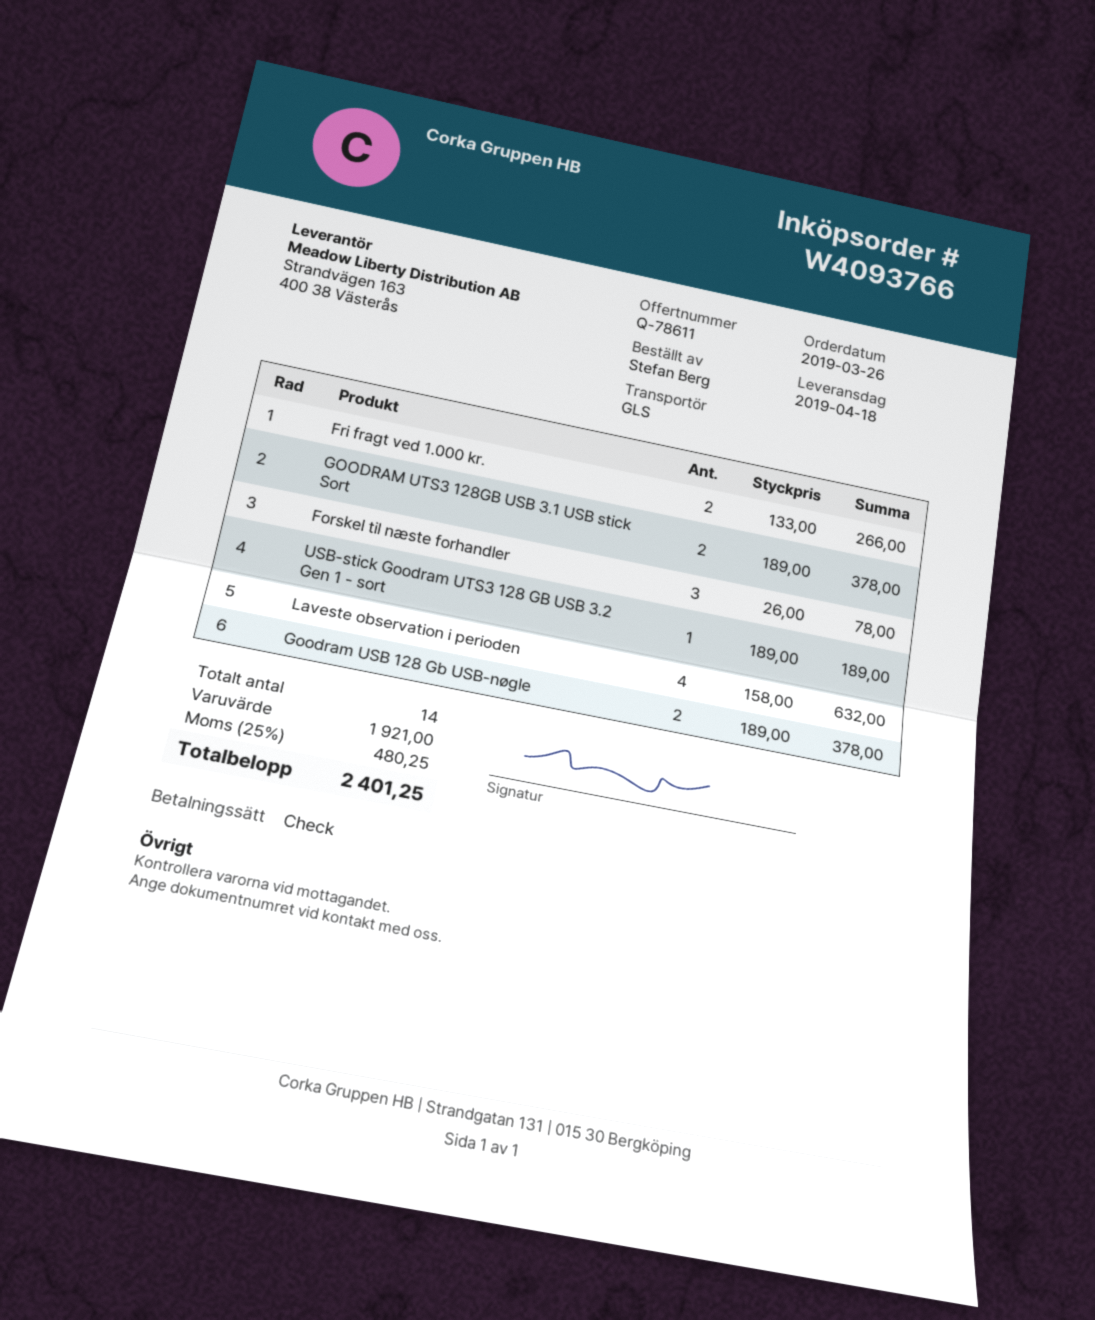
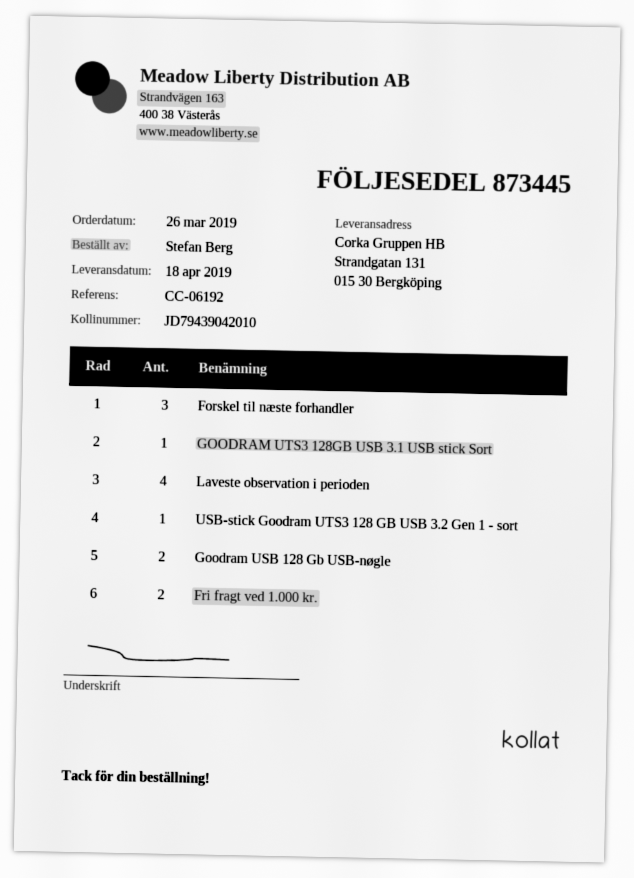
GOODRAM UTS3 128GB USB 3.1 USB stick Sort: 2 -> 1

